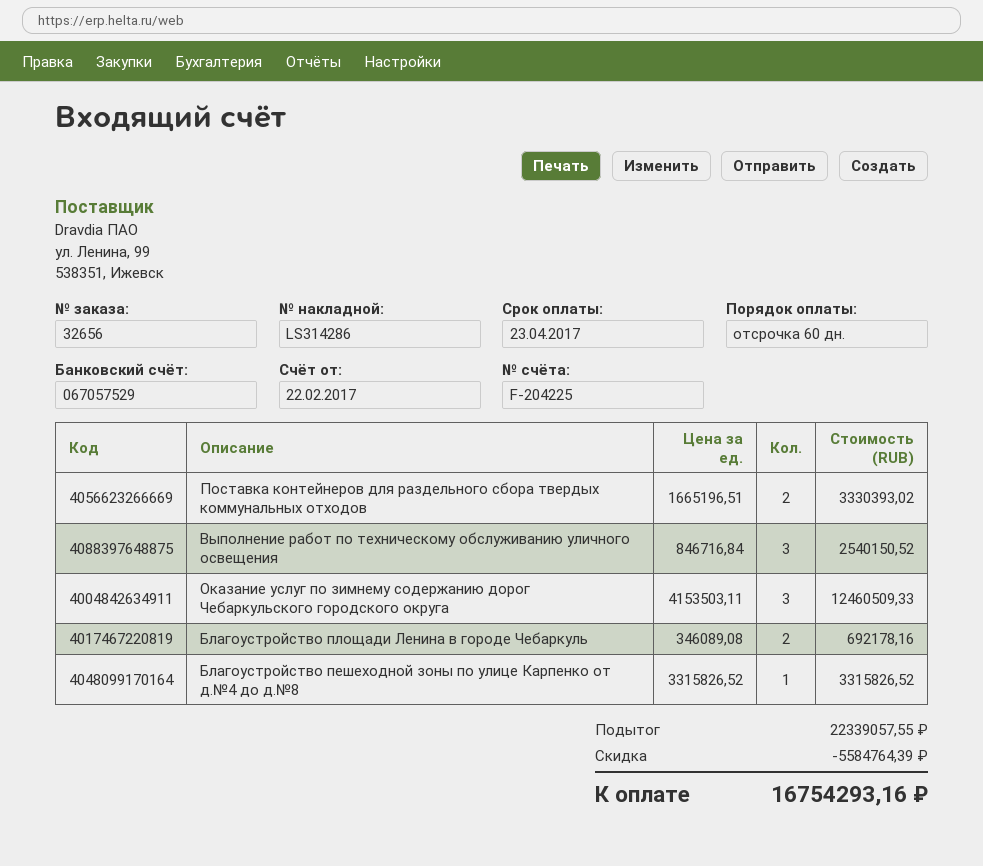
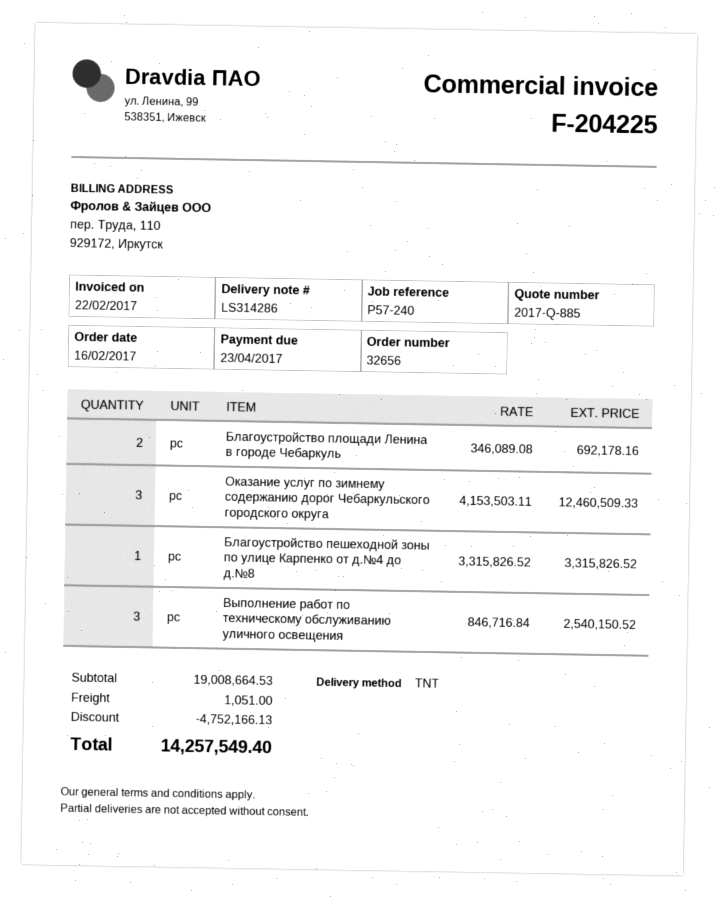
Поставка контейнеров для раздельного сбора твердых коммунальных отходов: 2 x 1665196.51 = 3330393.02 -> none
subtotal: 22339057.55 -> 19008664.53
discount: 5584764.39 -> 4752166.13
shipping: none -> 1051.00
total: 16754293.16 -> 14257549.40

